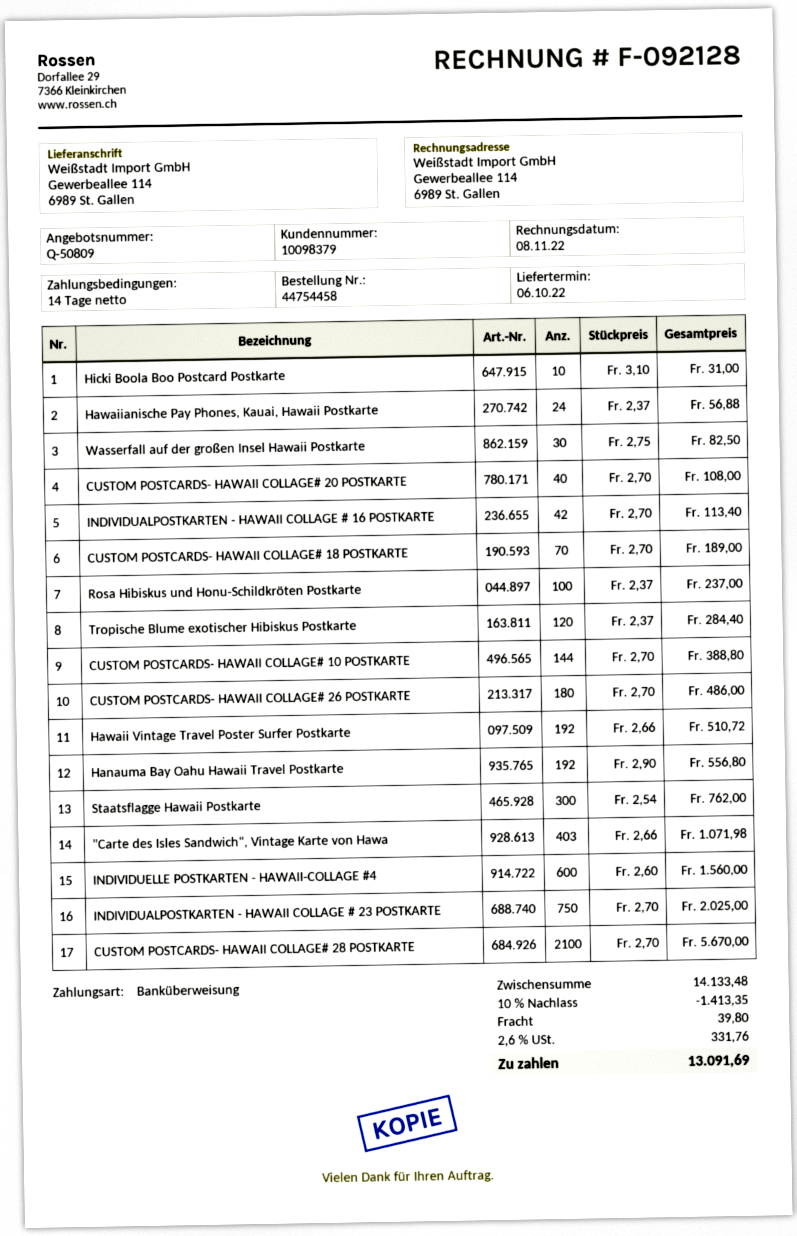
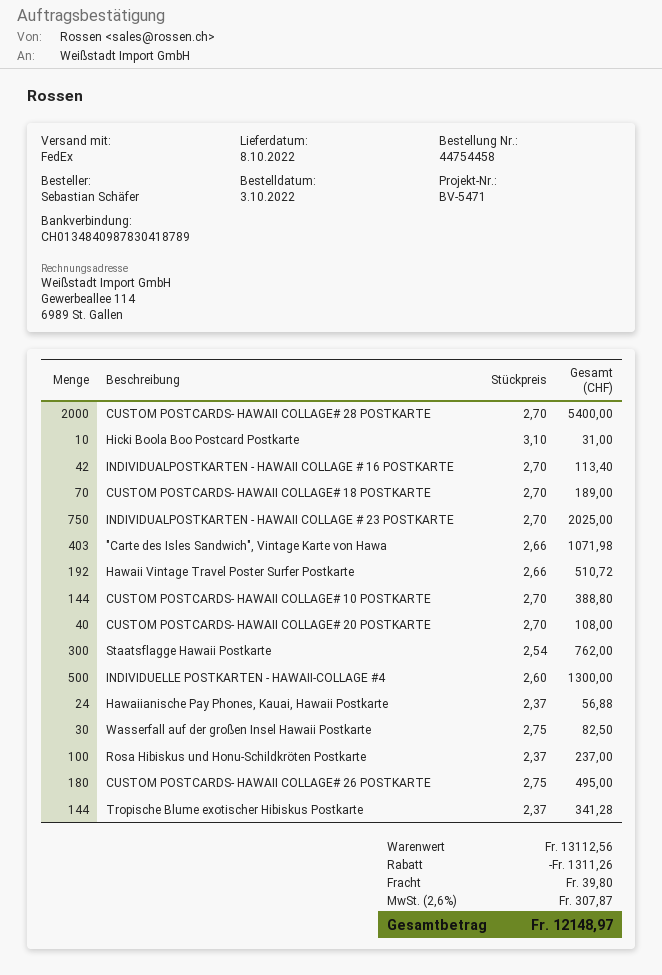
delivery date: 2022-10-06 -> 2022-10-08
Tropische Blume exotischer Hibiskus Postkarte: 120 x 2.37 = 284.40 -> 144 x 2.37 = 341.28
CUSTOM POSTCARDS- HAWAII COLLAGE# 26 POSTKARTE: 180 x 2.70 = 486.00 -> 180 x 2.75 = 495.00
Hanauma Bay Oahu Hawaii Travel Postkarte: 192 x 2.90 = 556.80 -> none
INDIVIDUELLE POSTKARTEN - HAWAII-COLLAGE #4: 600 x 2.60 = 1560.00 -> 500 x 2.60 = 1300.00
CUSTOM POSTCARDS- HAWAII COLLAGE# 28 POSTKARTE: 2100 x 2.70 = 5670.00 -> 2000 x 2.70 = 5400.00
subtotal: 14133.48 -> 13112.56
discount: 1413.35 -> 1311.26
tax: 2.6% = 331.76 -> 2.6% = 307.87
total: 13091.69 -> 12148.97

